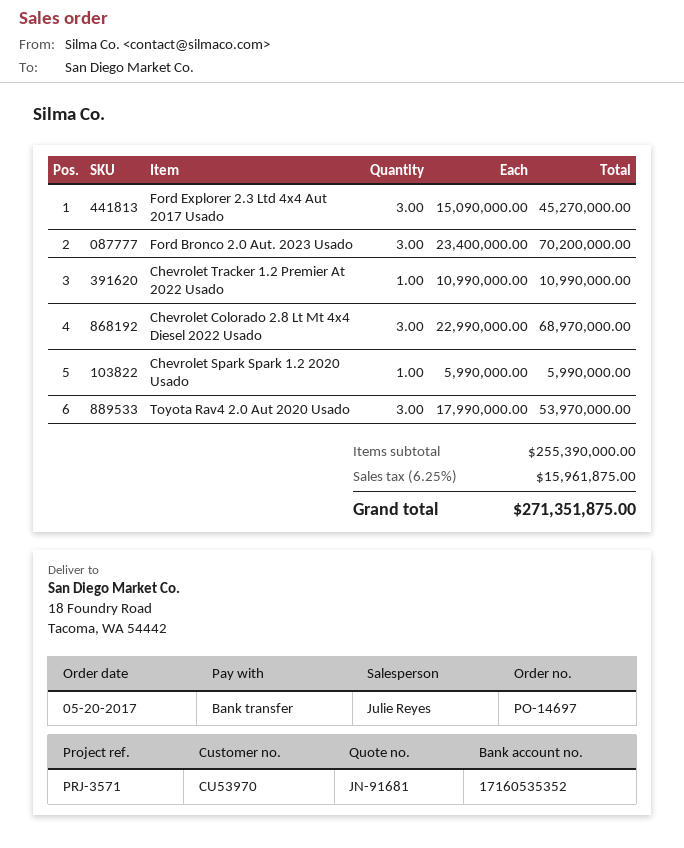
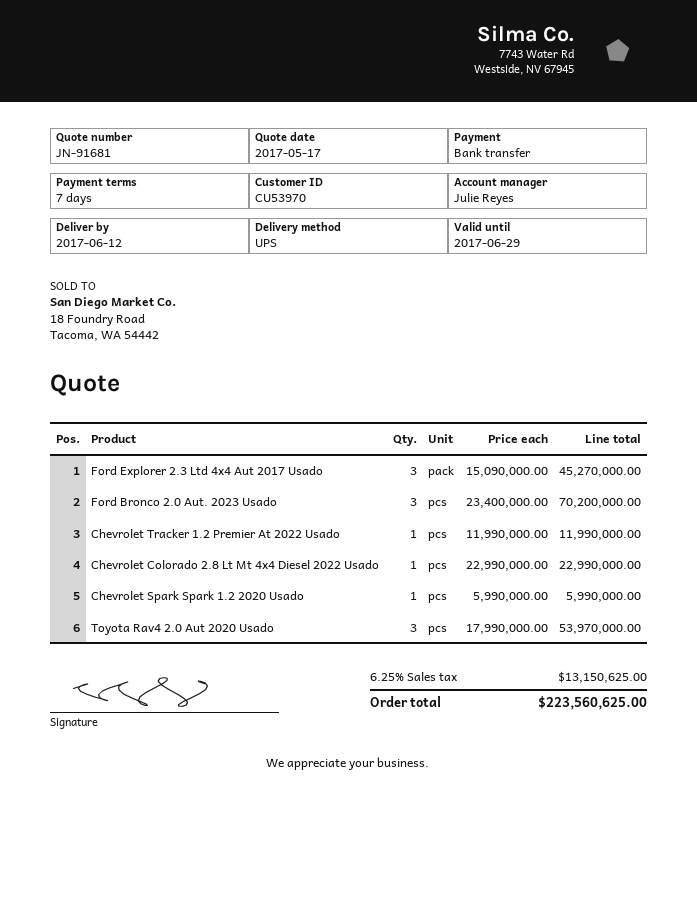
Chevrolet Tracker 1.2 Premier At 2022 Usado: 1 x 10990000.00 = 10990000.00 -> 1 x 11990000.00 = 11990000.00
Chevrolet Colorado 2.8 Lt Mt 4x4 Diesel 2022 Usado: 3 x 22990000.00 = 68970000.00 -> 1 x 22990000.00 = 22990000.00
tax: 6.25% = 15961875.00 -> 6.25% = 13150625.00
total: 271351875.00 -> 223560625.00

